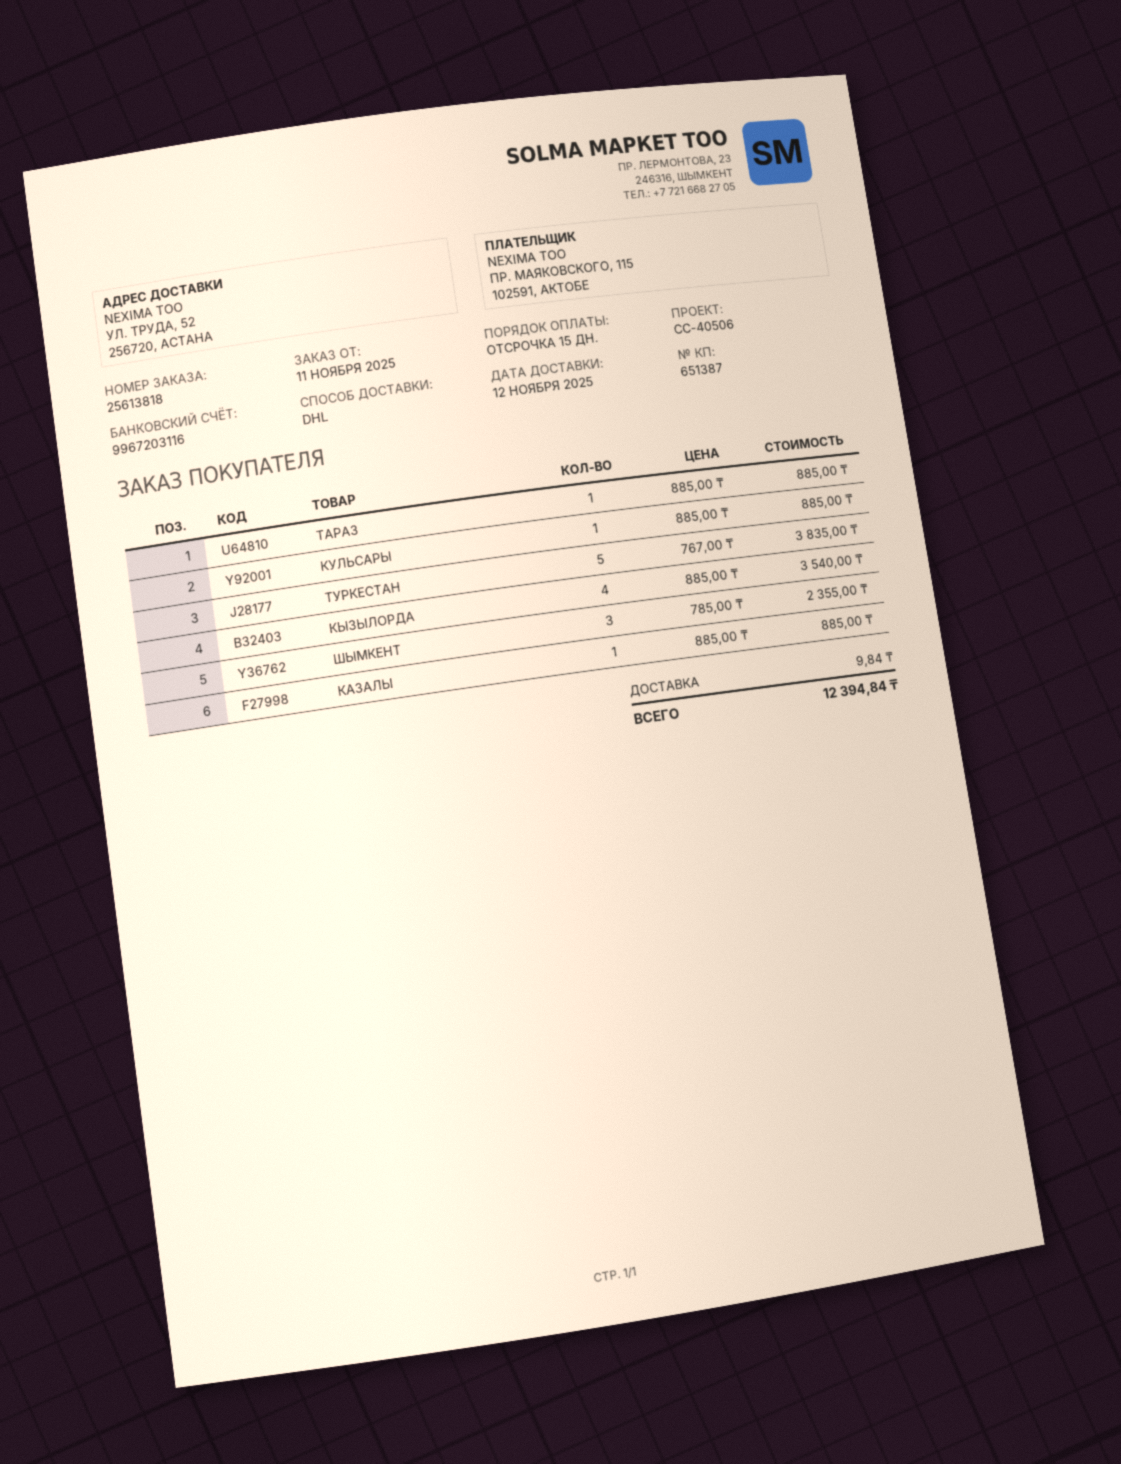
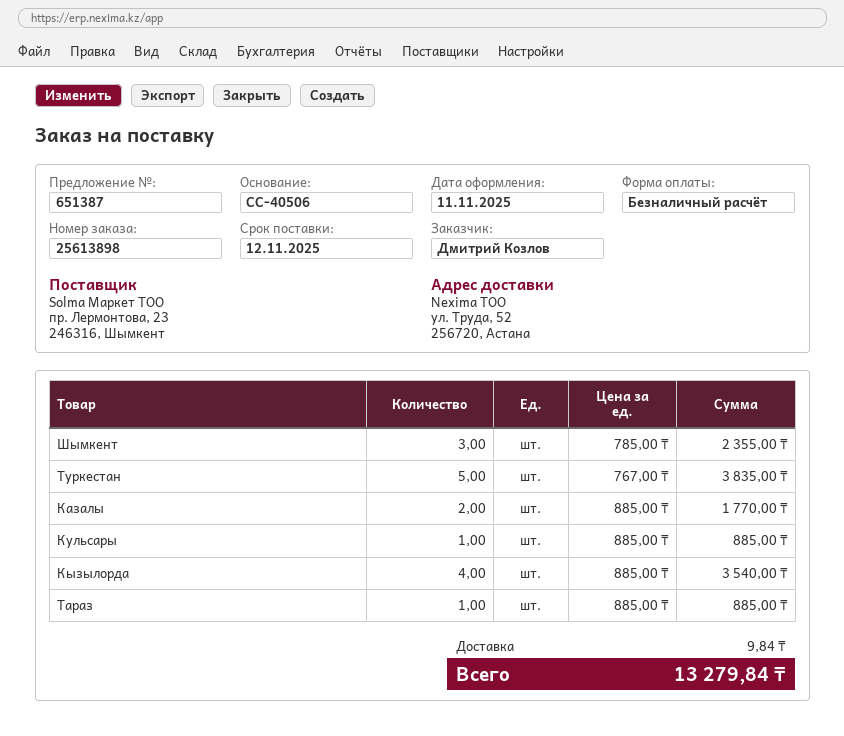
order number: 25613818 -> 25613898
КАЗАЛЫ: 1 x 885.00 = 885.00 -> 2 x 885.00 = 1770.00
total: 12394.84 -> 13279.84

